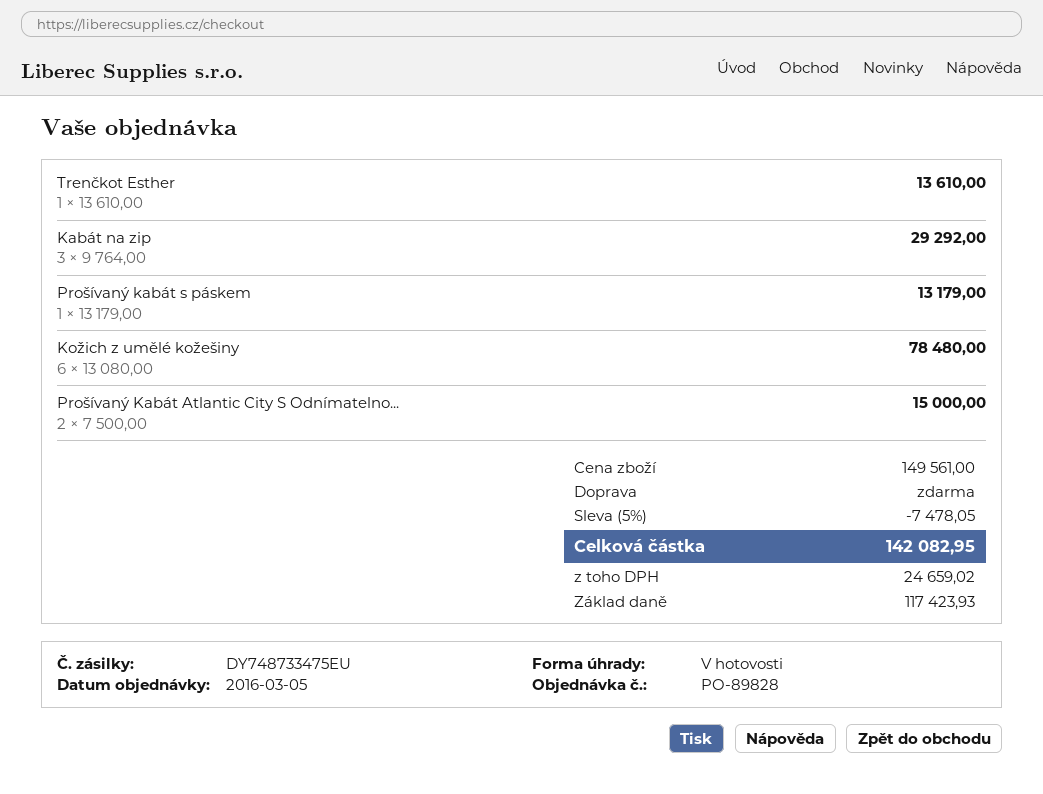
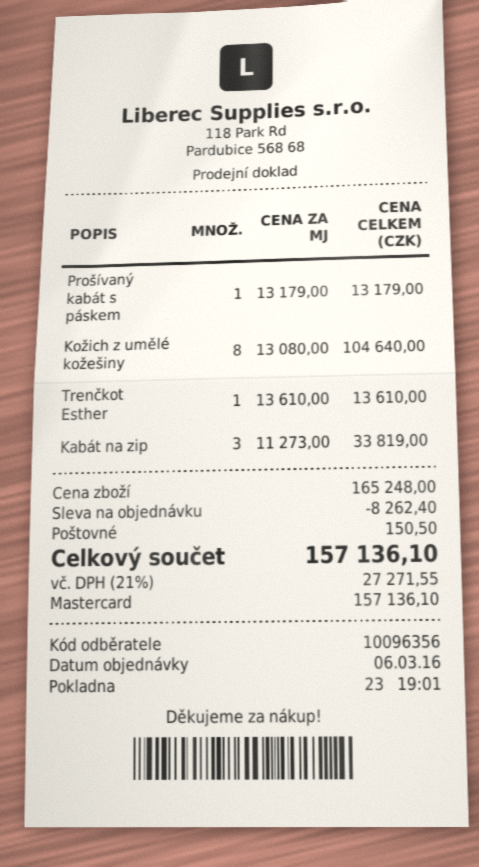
order date: 2016-03-05 -> 2016-03-06
payment method: cash -> Mastercard
Kabát na zip: 3 x 9764.00 = 29292.00 -> 3 x 11273.00 = 33819.00
Kožich z umělé kožešiny: 6 x 13080.00 = 78480.00 -> 8 x 13080.00 = 104640.00
Prošívaný Kabát Atlantic City S Odnímatelno...: 2 x 7500.00 = 15000.00 -> none
subtotal: 149561.00 -> 165248.00
discount: 7478.05 -> 8262.40
shipping: 0.00 -> 150.50
tax: 24659.02 -> 27271.55
total: 142082.95 -> 157136.10

